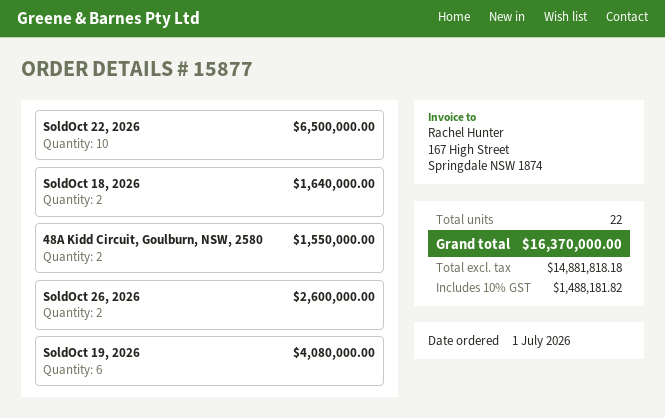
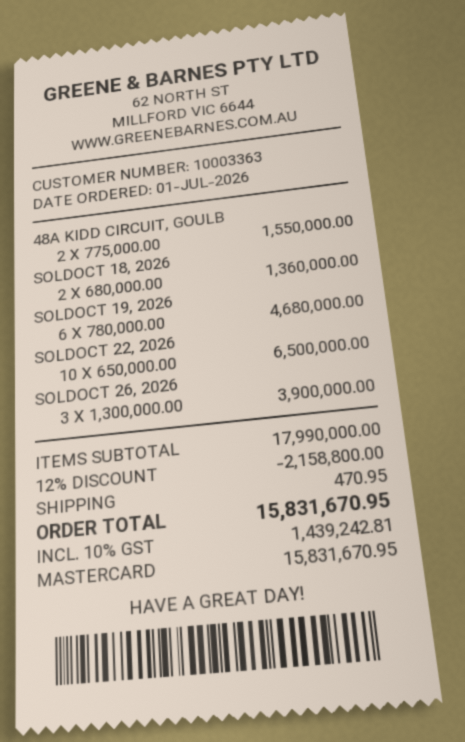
SoldOct 18, 2026: 2 for 1640000.00 -> 2 for 1360000.00
SoldOct 26, 2026: 2 for 2600000.00 -> 3 for 3900000.00
SoldOct 19, 2026: 6 for 4080000.00 -> 6 for 4680000.00
discount: none -> 12% = 2158800.00
shipping: none -> 470.95
tax: 10% = 1488181.82 -> 10% = 1439242.81
total: 16370000.00 -> 15831670.95

